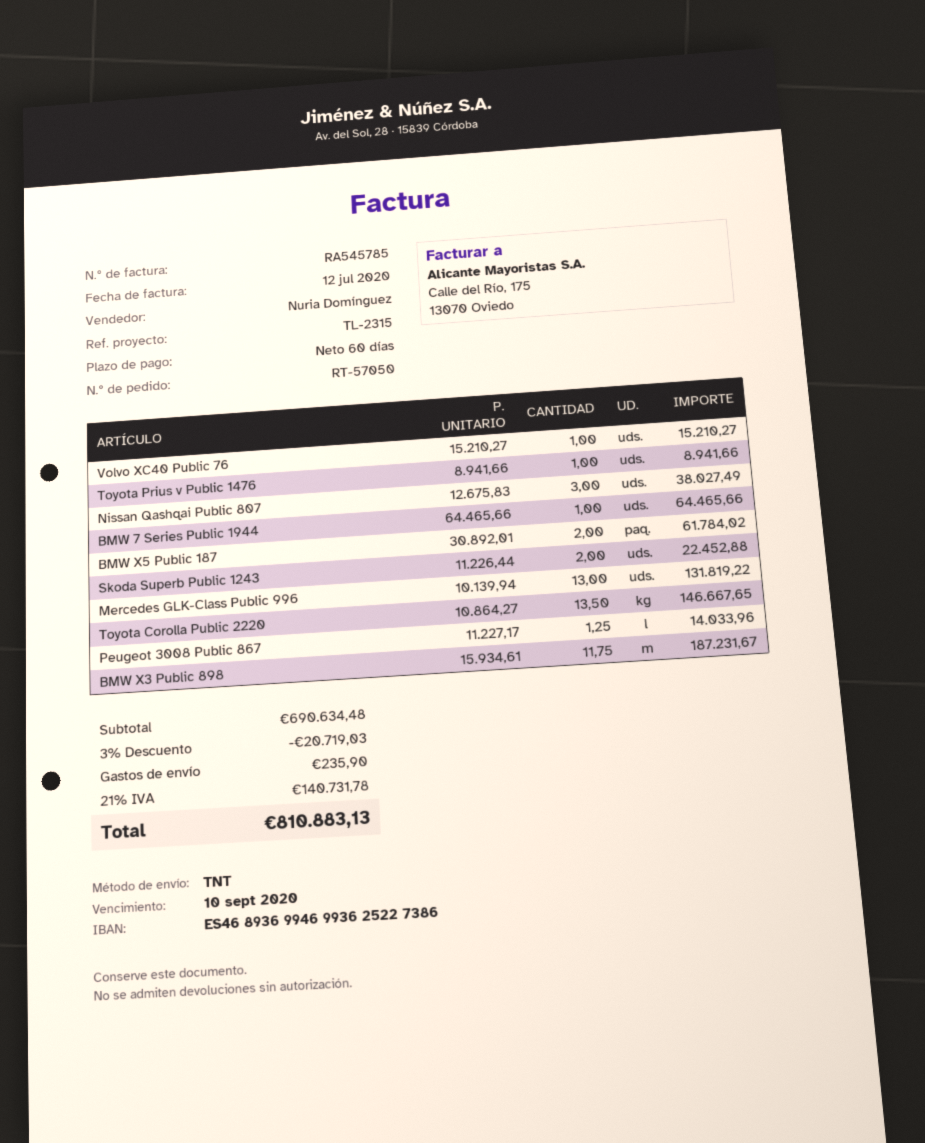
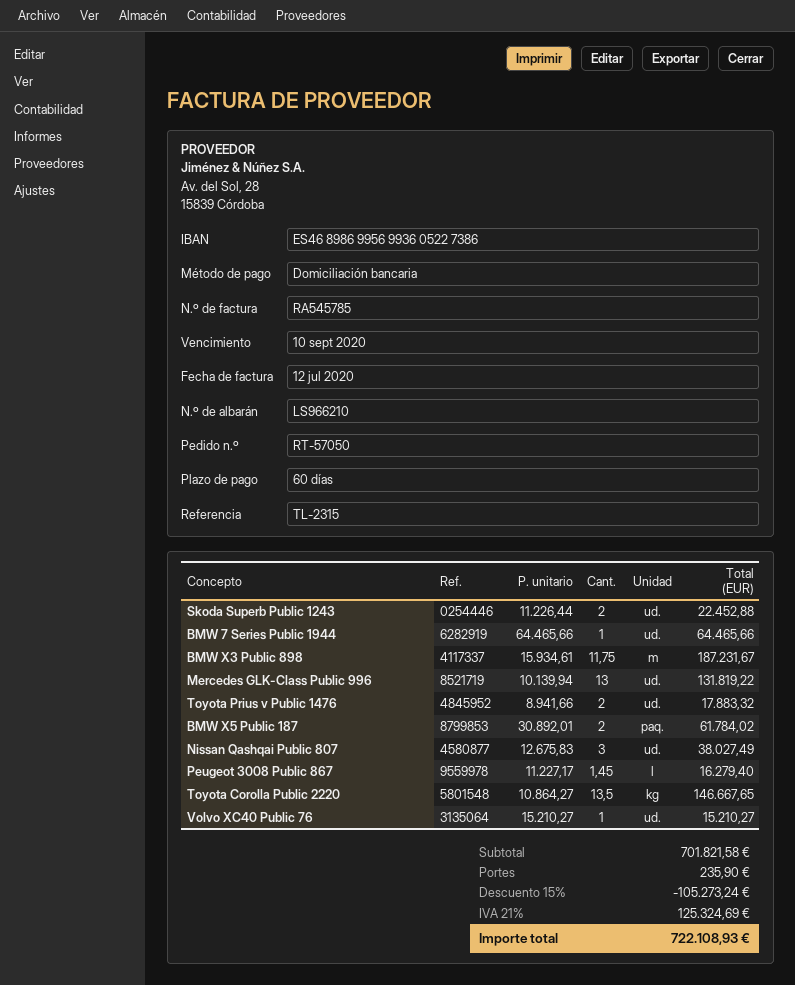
bank account: ES4689369946993625227386 -> ES4689869956993605227386
Toyota Prius v Public 1476: 1 x 8941.66 = 8941.66 -> 2 x 8941.66 = 17883.32
Peugeot 3008 Public 867: 1.25 x 11227.17 = 14033.96 -> 1.45 x 11227.17 = 16279.40
subtotal: 690634.48 -> 701821.58
discount: 3% = 20719.03 -> 15% = 105273.24
tax: 21% = 140731.78 -> 21% = 125324.69
total: 810883.13 -> 722108.93

